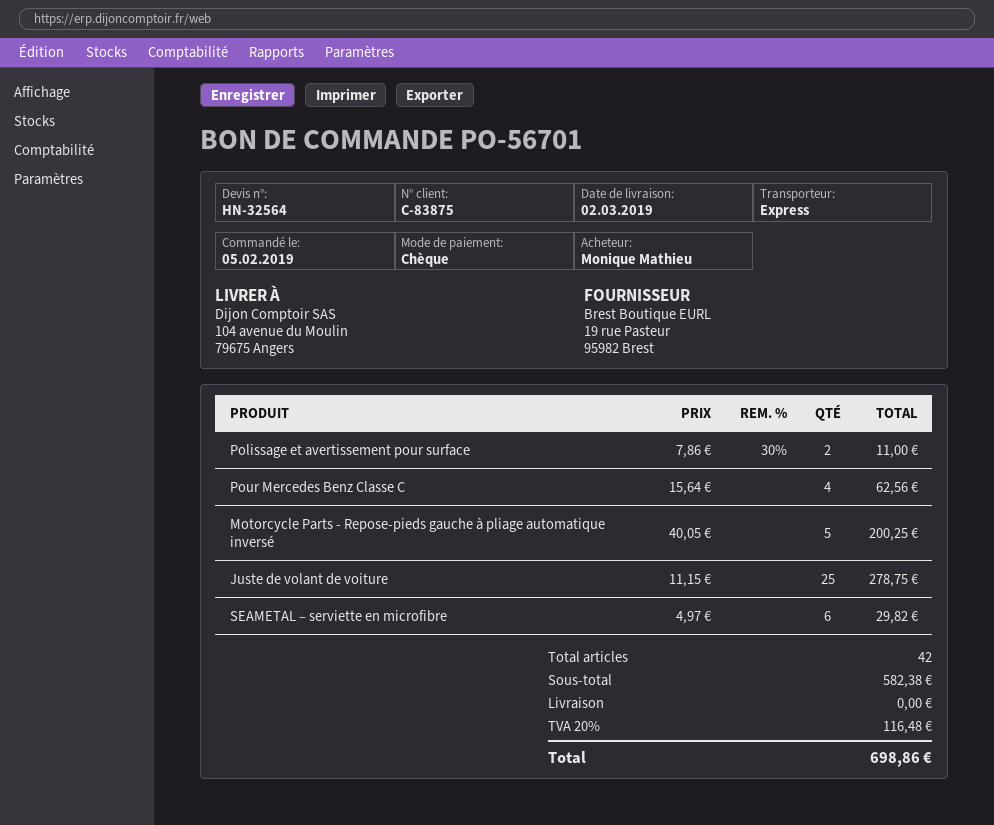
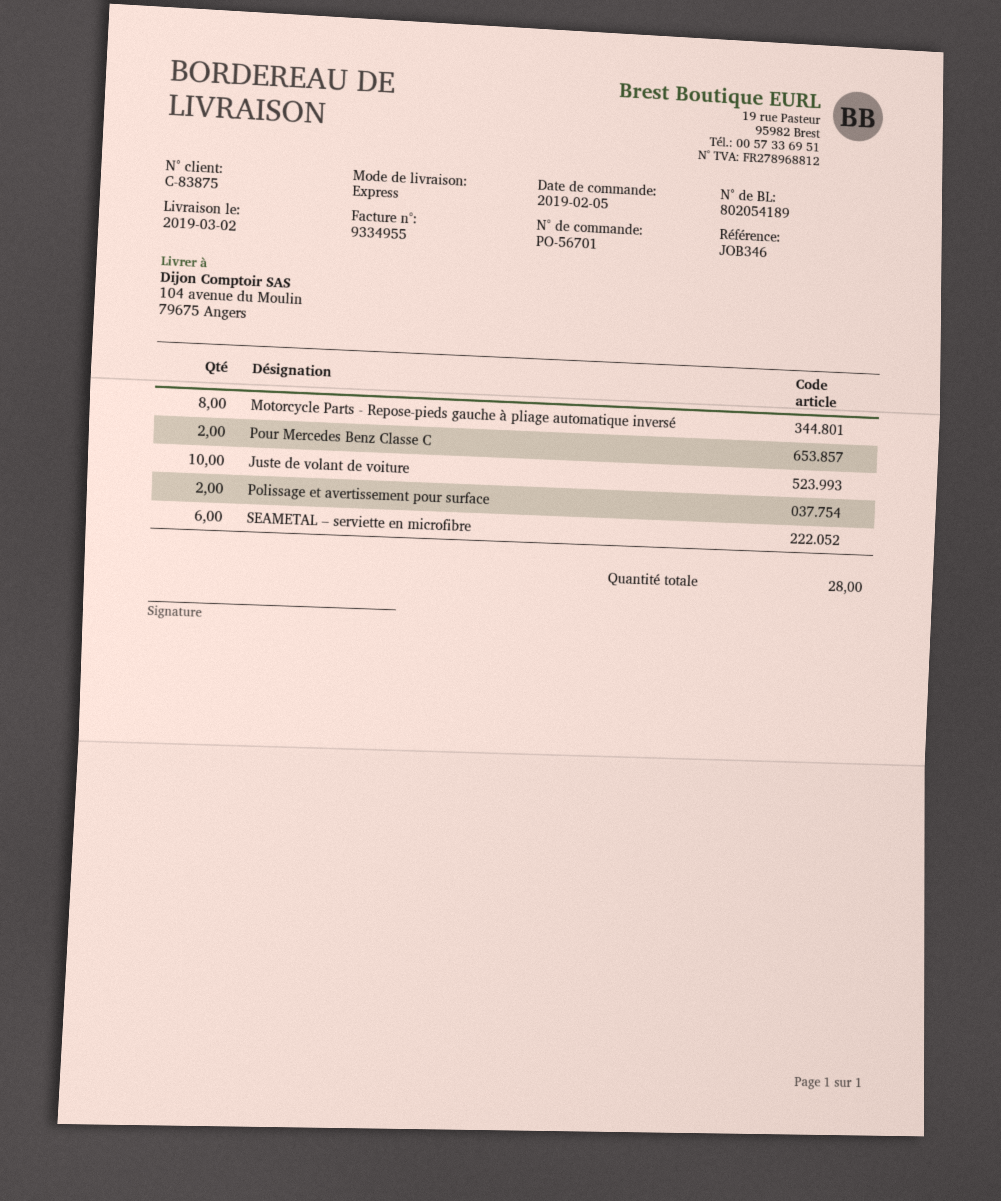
Pour Mercedes Benz Classe C: 4 -> 2
Motorcycle Parts - Repose-pieds gauche à pliage automatique inversé: 5 -> 8
Juste de volant de voiture: 25 -> 10
total quantity: 42 -> 28

